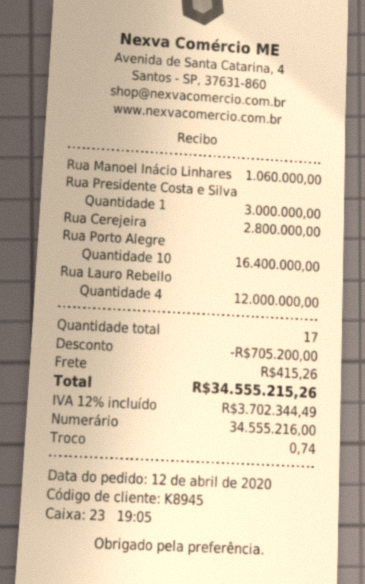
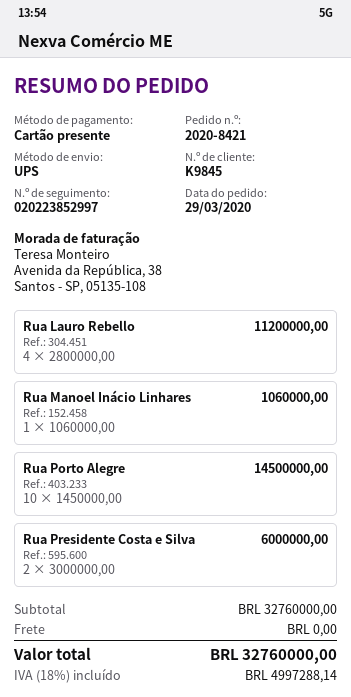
order date: 2020-04-12 -> 2020-03-29
customer number: K8945 -> K9845
payment method: cash -> gift card
Rua Presidente Costa e Silva: 1 for 3000000.00 -> 2 for 6000000.00
Rua Cerejeira: 1 for 2800000.00 -> none
Rua Porto Alegre: 10 for 16400000.00 -> 10 for 14500000.00
Rua Lauro Rebello: 4 for 12000000.00 -> 4 for 11200000.00
discount: 705200.00 -> none
shipping: 415.26 -> 0.00
tax: 12% = 3702344.49 -> 18% = 4997288.14
total: 34555215.26 -> 32760000.00

